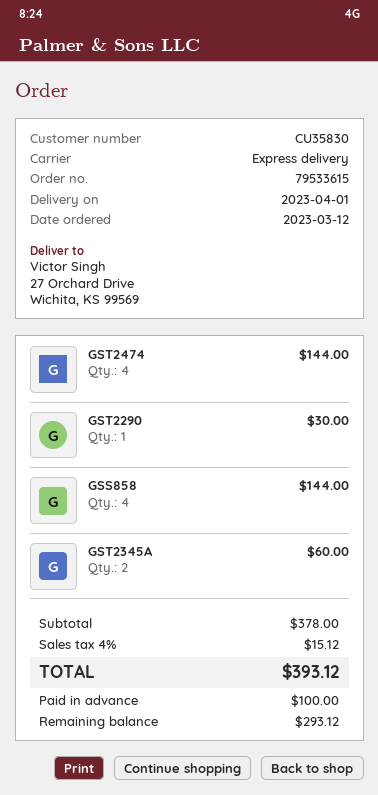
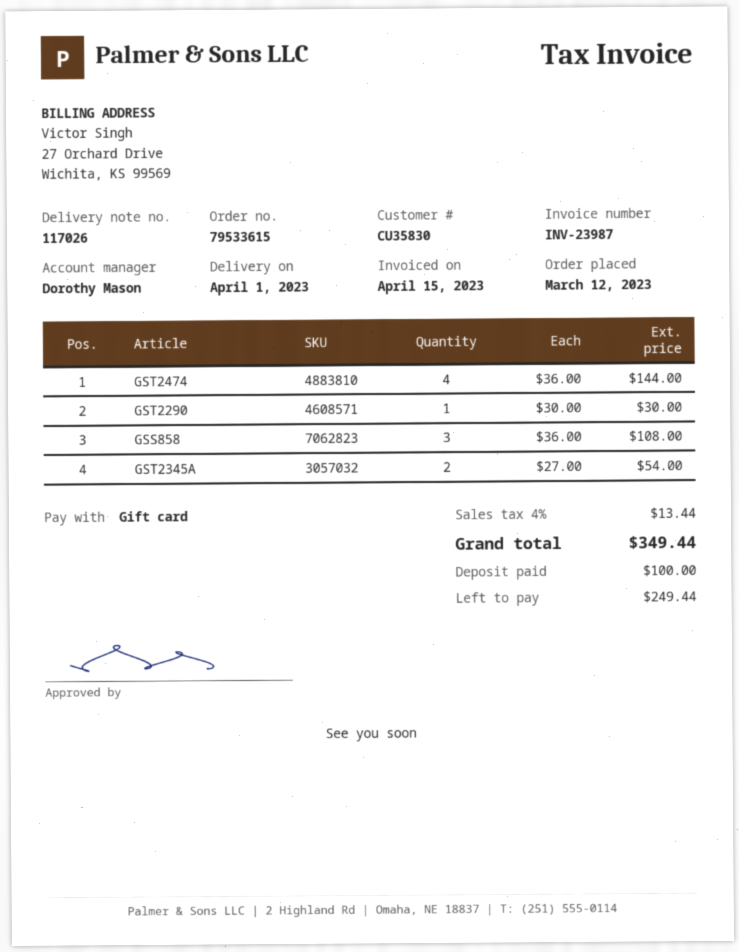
GSS858: 4 for 144.00 -> 3 for 108.00
GST2345A: 2 for 60.00 -> 2 for 54.00
tax: 4% = 15.12 -> 4% = 13.44
total: 393.12 -> 349.44
balance: 293.12 -> 249.44

